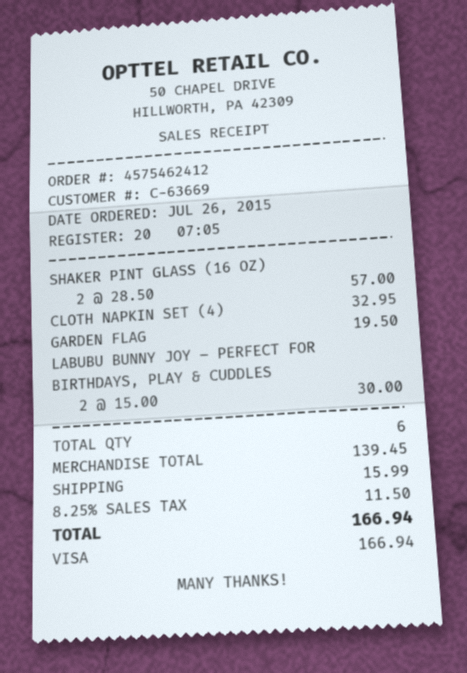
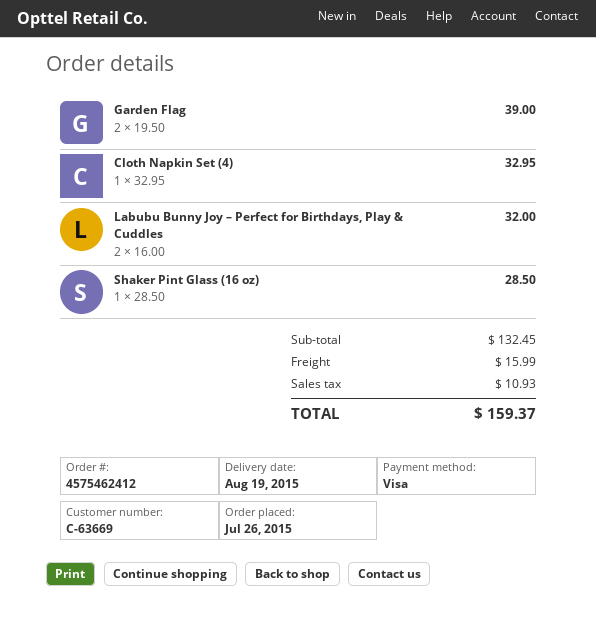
SHAKER PINT GLASS (16 OZ): 2 x 28.50 = 57.00 -> 1 x 28.50 = 28.50
GARDEN FLAG: 1 x 19.50 = 19.50 -> 2 x 19.50 = 39.00
LABUBU BUNNY JOY – PERFECT FOR BIRTHDAYS, PLAY & CUDDLES: 2 x 15.00 = 30.00 -> 2 x 16.00 = 32.00
subtotal: 139.45 -> 132.45
tax: 11.50 -> 10.93
total: 166.94 -> 159.37

